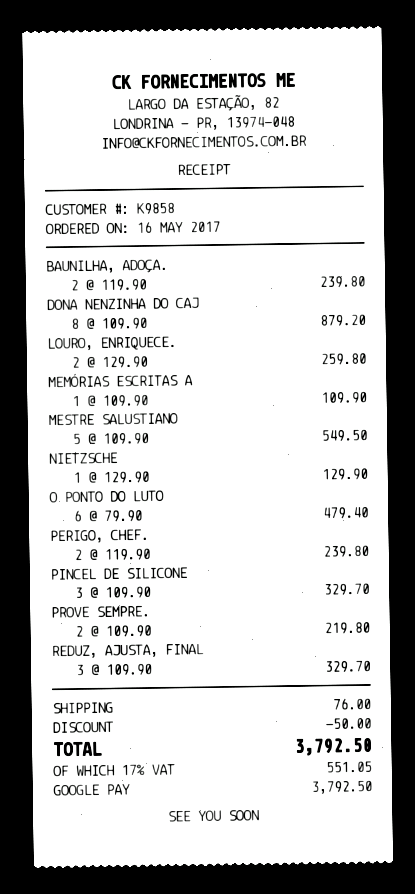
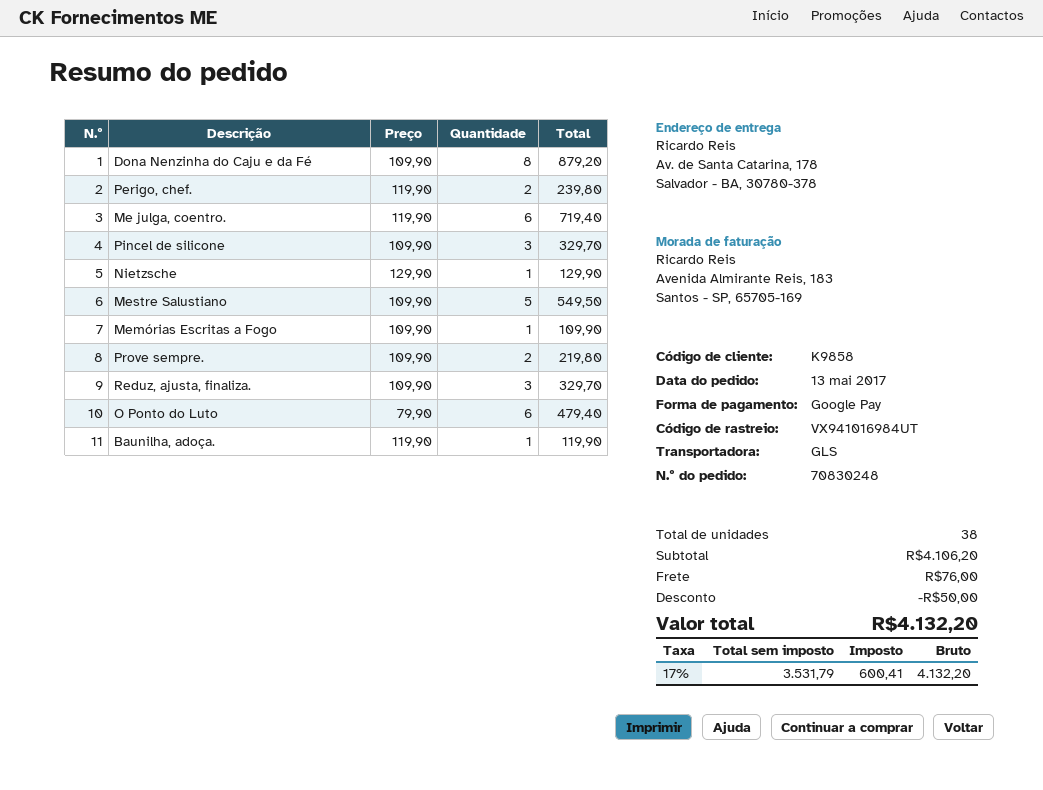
order date: 2017-05-16 -> 2017-05-13
BAUNILHA, ADOÇA.: 2 x 119.90 = 239.80 -> 1 x 119.90 = 119.90
LOURO, ENRIQUECE.: 2 x 129.90 = 259.80 -> none
Me julga, coentro.: none -> 6 x 119.90 = 719.40
tax: 17% = 551.05 -> 17% = 600.41
total: 3792.50 -> 4132.20

